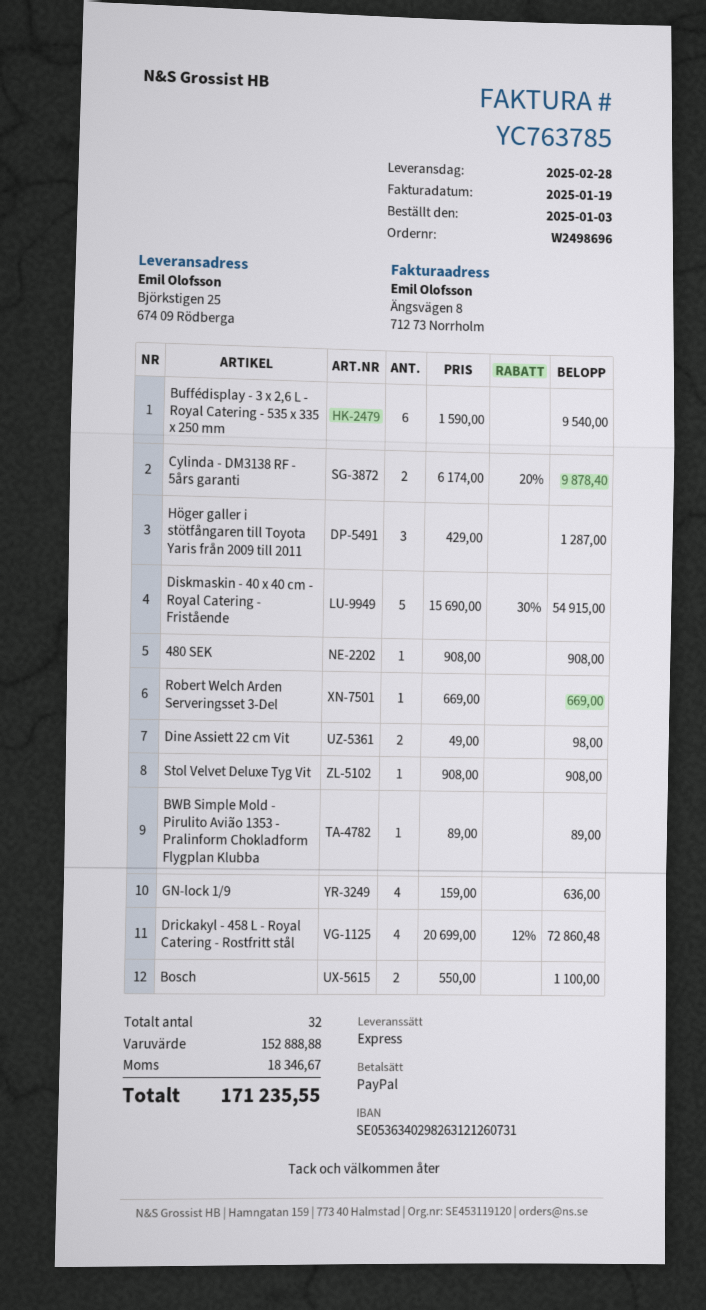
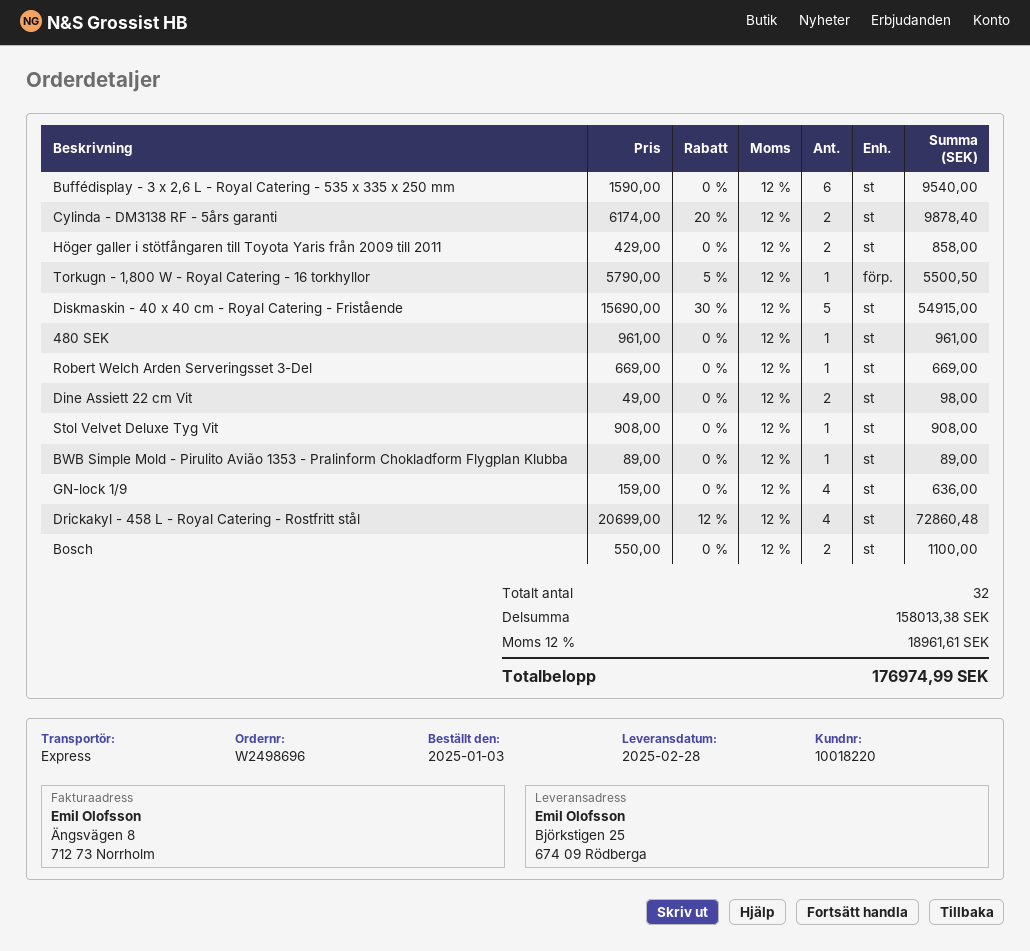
Höger galler i stötfångaren till Toyota Yaris från 2009 till 2011: 3 x 429.00 = 1287.00 -> 2 x 429.00 = 858.00
480 SEK: 1 x 908.00 = 908.00 -> 1 x 961.00 = 961.00
Torkugn - 1,800 W - Royal Catering - 16 torkhyllor: none -> 1 x 5790.00 - 5% = 5500.50
subtotal: 152888.88 -> 158013.38
tax: 18346.67 -> 18961.61
total: 171235.55 -> 176974.99

